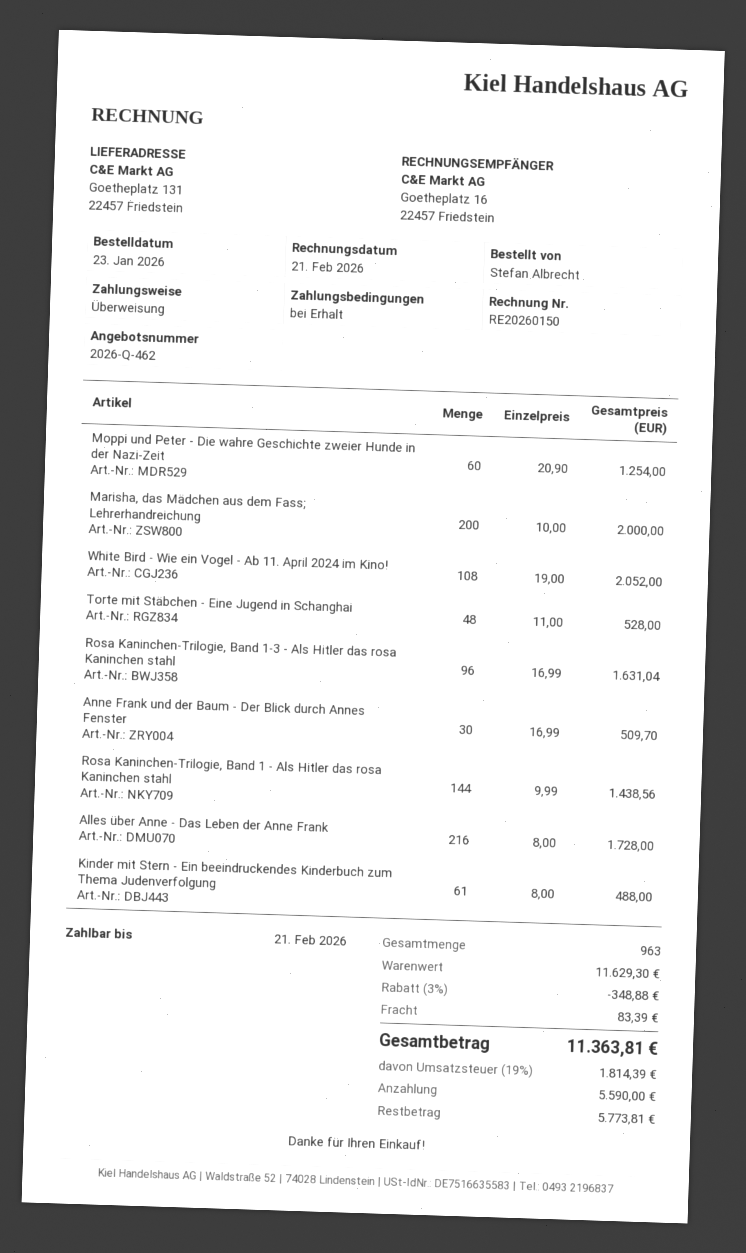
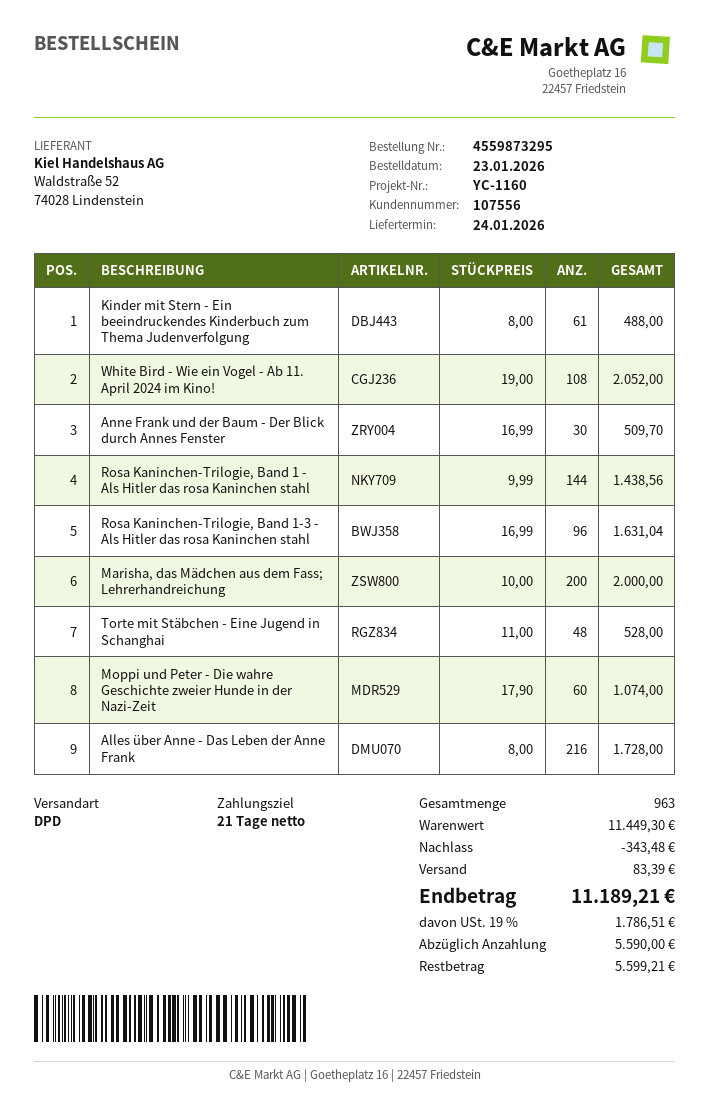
payment terms: on receipt -> 21 days
Moppi und Peter - Die wahre Geschichte zweier Hunde in der Nazi-Zeit: 60 x 20.90 = 1254.00 -> 60 x 17.90 = 1074.00
subtotal: 11629.30 -> 11449.30
discount: 348.88 -> 343.48
tax: 19% = 1814.39 -> 19% = 1786.51
total: 11363.81 -> 11189.21
balance: 5773.81 -> 5599.21

